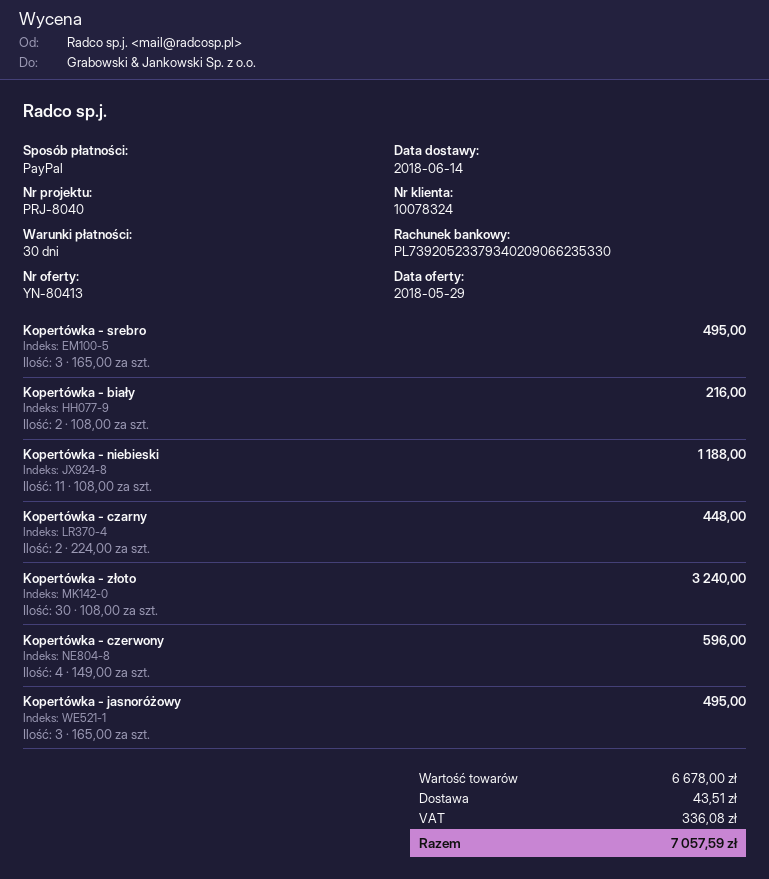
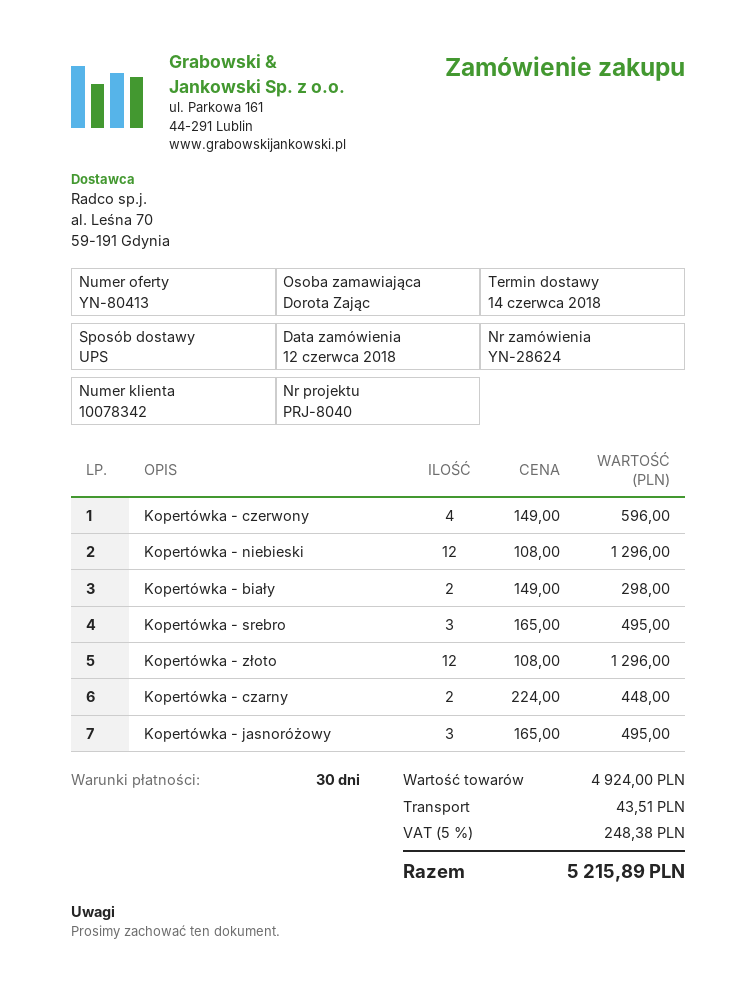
customer number: 10078324 -> 10078342
Kopertówka - biały: 2 x 108.00 = 216.00 -> 2 x 149.00 = 298.00
Kopertówka - niebieski: 11 x 108.00 = 1188.00 -> 12 x 108.00 = 1296.00
Kopertówka - złoto: 30 x 108.00 = 3240.00 -> 12 x 108.00 = 1296.00
subtotal: 6678.00 -> 4924.00
tax: 336.08 -> 248.38
total: 7057.59 -> 5215.89

